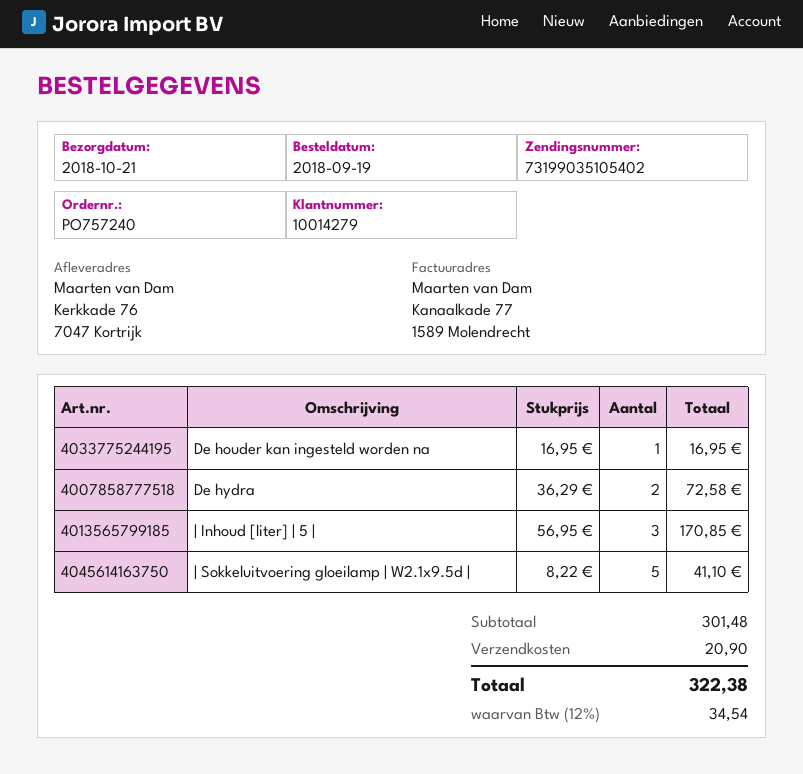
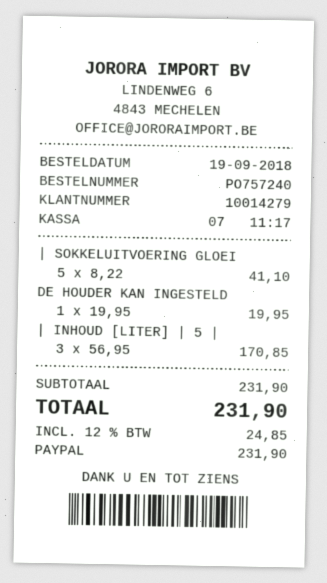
De houder kan ingesteld worden na: 1 x 16.95 = 16.95 -> 1 x 19.95 = 19.95
De hydra: 2 x 36.29 = 72.58 -> none
subtotal: 301.48 -> 231.90
shipping: 20.90 -> none
tax: 12% = 34.54 -> 12% = 24.85
total: 322.38 -> 231.90

